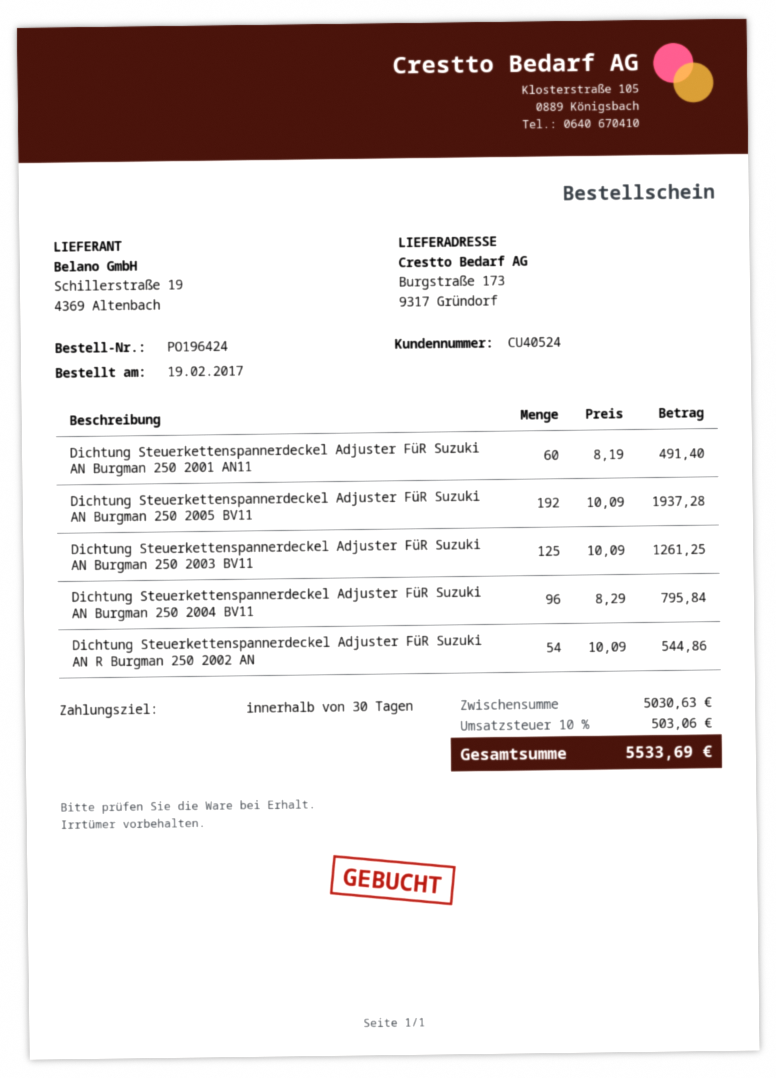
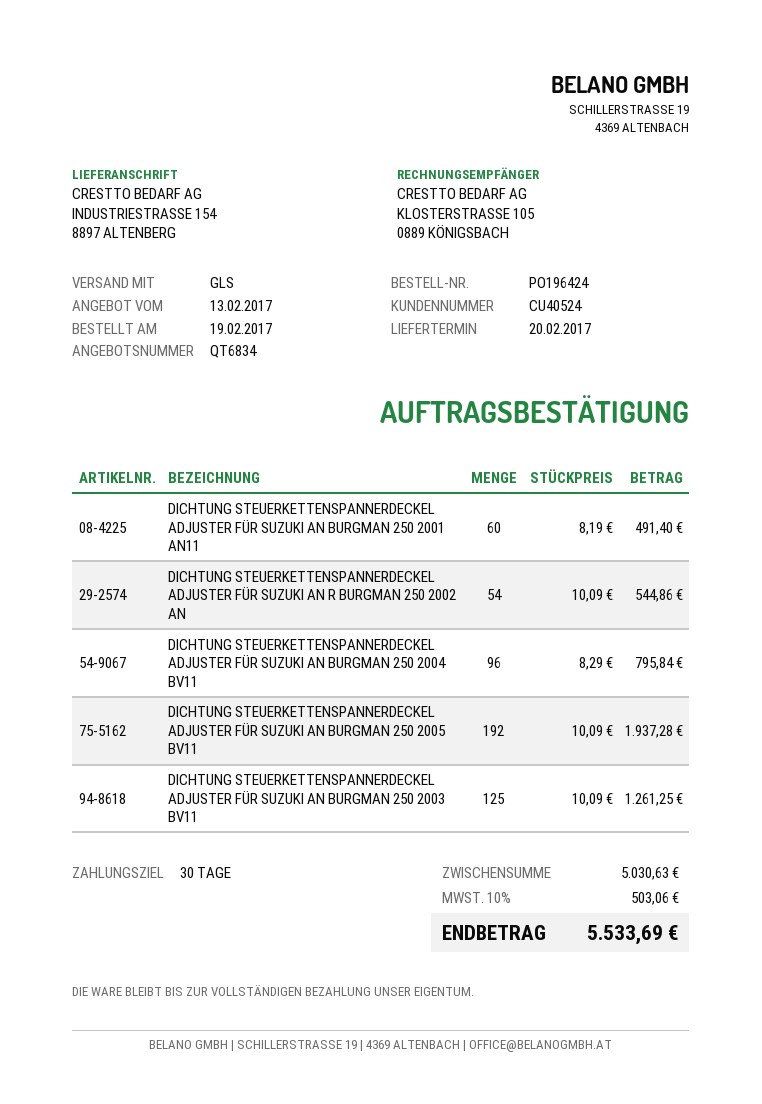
ship to: Burgstraße 173, 9317 Gründorf -> INDUSTRIESTRASSE 154, 8897 ALTENBERG

